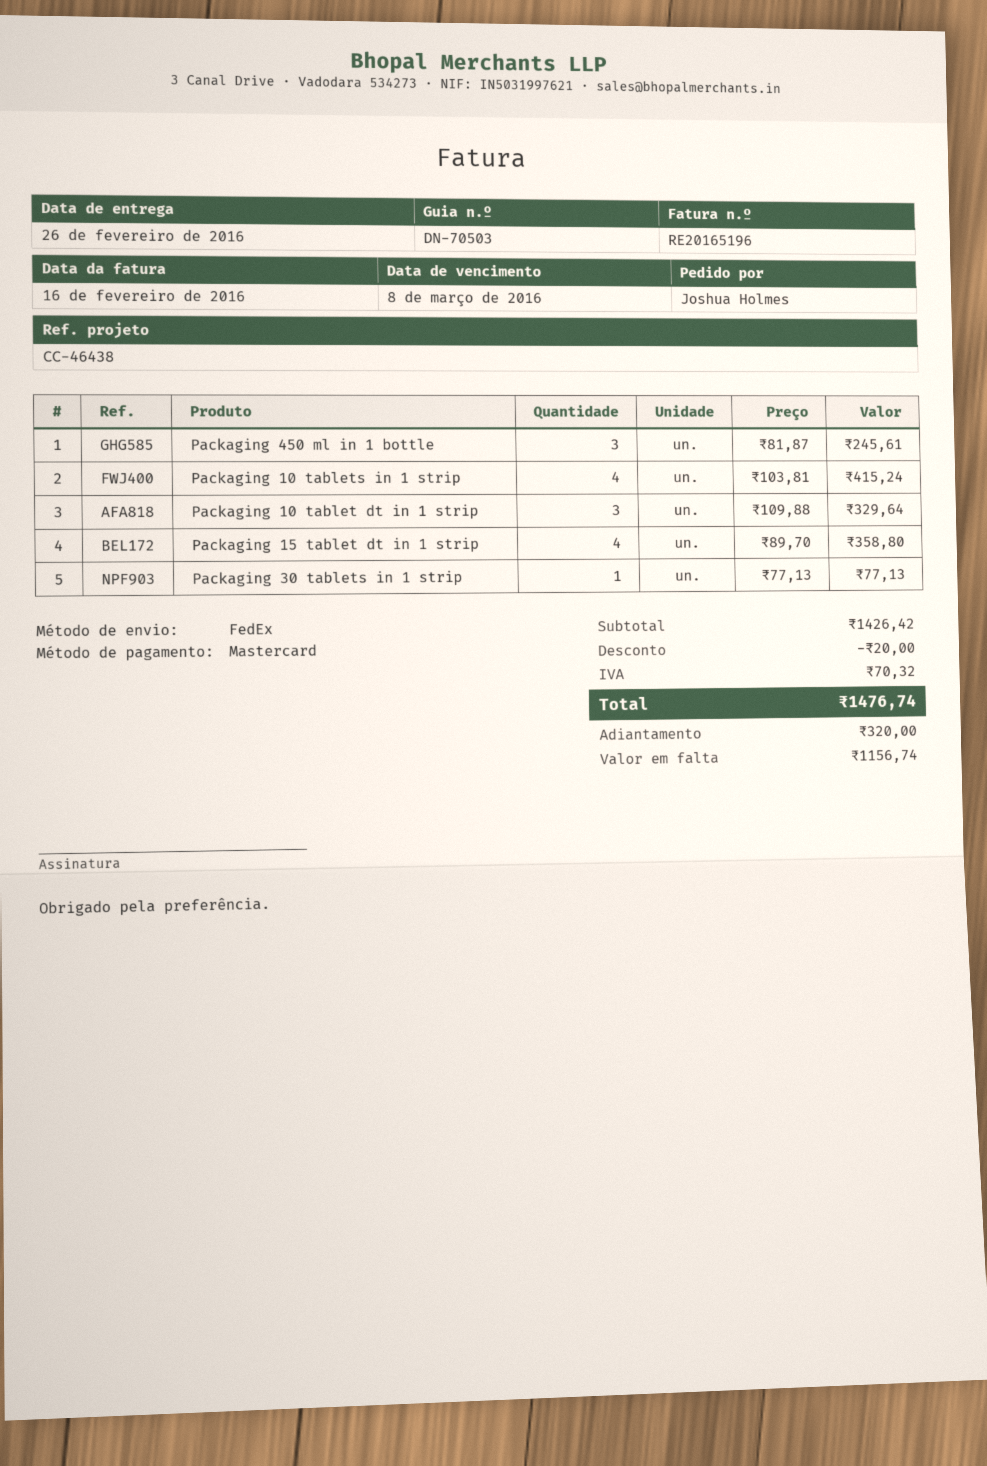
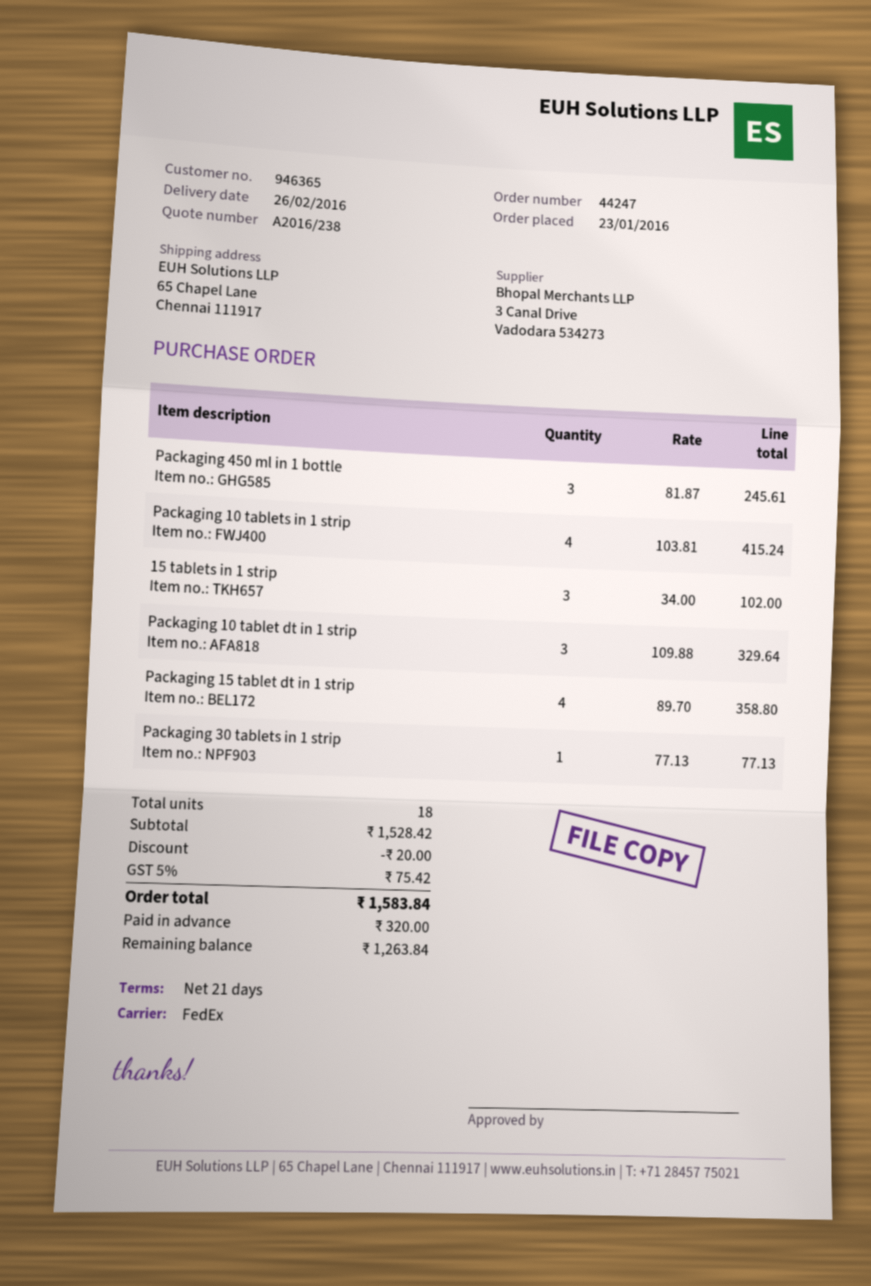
15 tablets in 1 strip: none -> 3 x 34.00 = 102.00
subtotal: 1426.42 -> 1528.42
tax: 70.32 -> 75.42
total: 1476.74 -> 1583.84
balance: 1156.74 -> 1263.84

